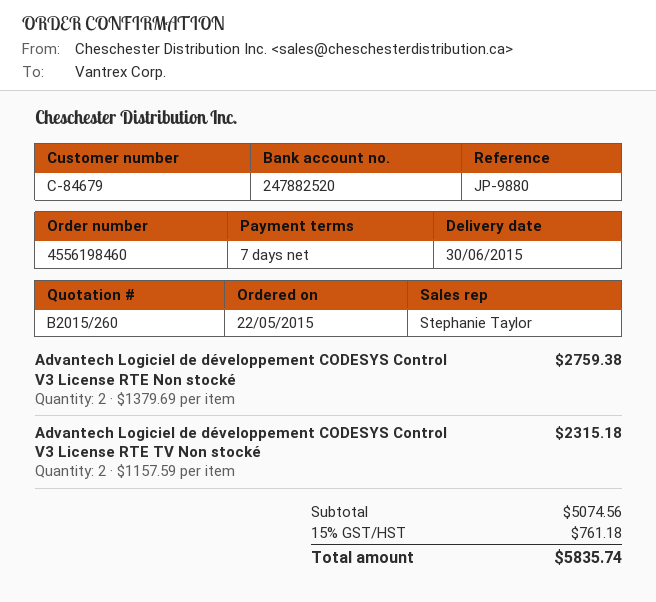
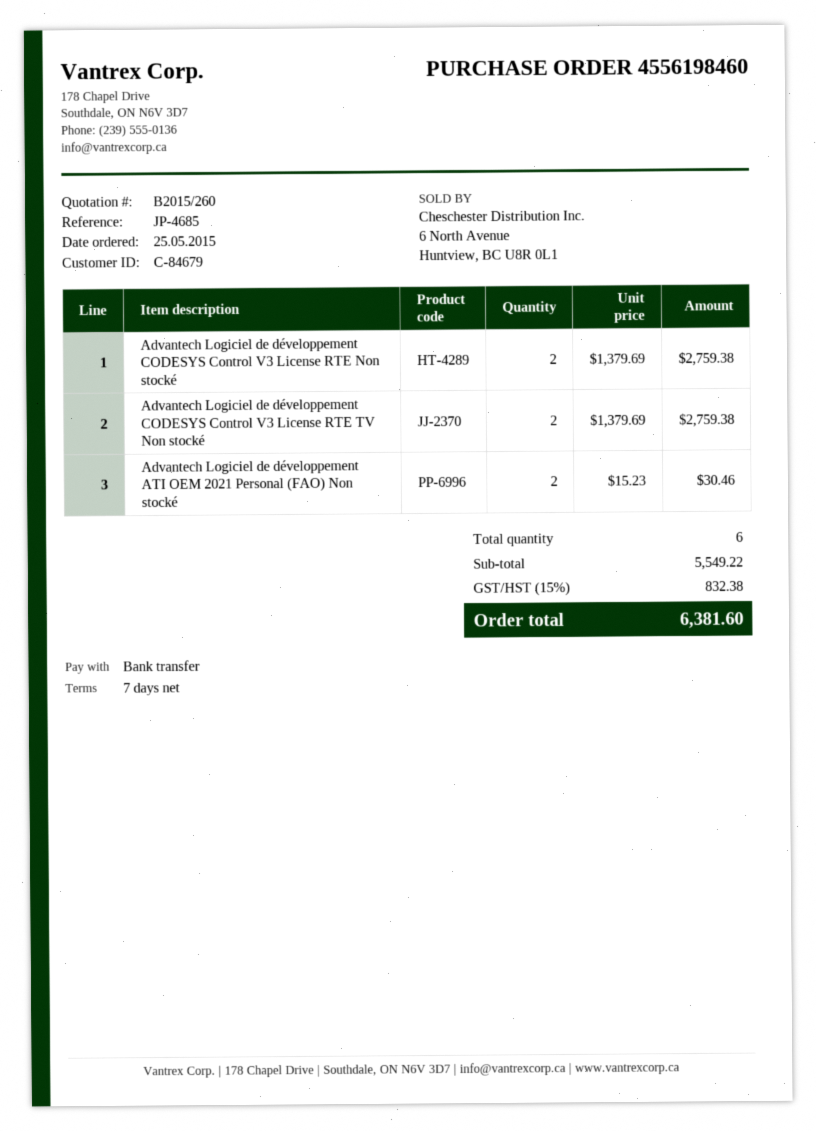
order date: 2015-05-22 -> 2015-05-25
reference: JP-9880 -> JP-4685
Advantech Logiciel de développement CODESYS Control V3 License RTE TV Non stocké: 2 x 1157.59 = 2315.18 -> 2 x 1379.69 = 2759.38
Advantech Logiciel de développement ATI OEM 2021 Personal (FAO) Non stocké: none -> 2 x 15.23 = 30.46
subtotal: 5074.56 -> 5549.22
tax: 15% = 761.18 -> 15% = 832.38
total: 5835.74 -> 6381.60

